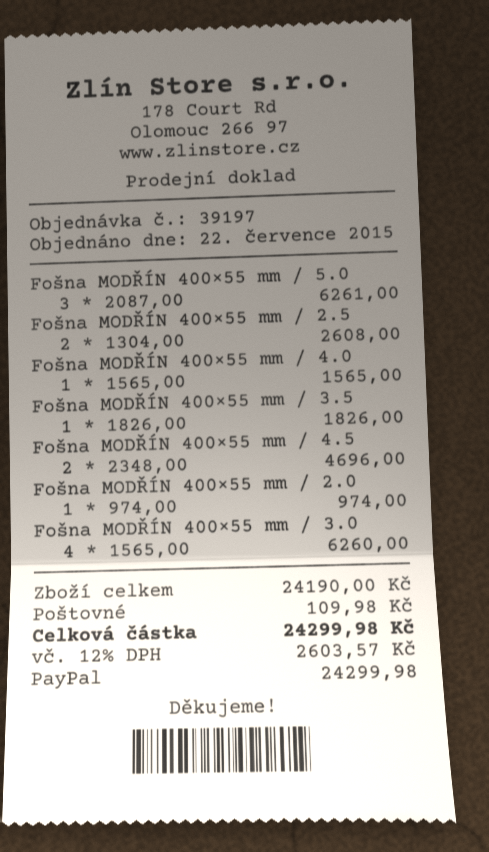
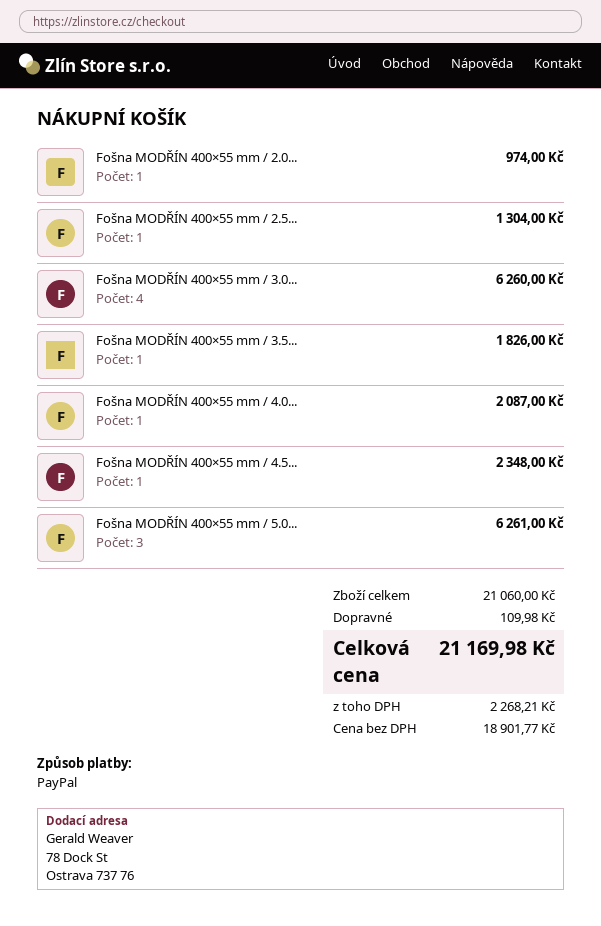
Fošna MODŘÍN 400×55 mm / 2.5: 2 for 2608.00 -> 1 for 1304.00
Fošna MODŘÍN 400×55 mm / 4.0: 1 for 1565.00 -> 1 for 2087.00
Fošna MODŘÍN 400×55 mm / 4.5: 2 for 4696.00 -> 1 for 2348.00
subtotal: 24190.00 -> 21060.00
tax: 2603.57 -> 2268.21
total: 24299.98 -> 21169.98

